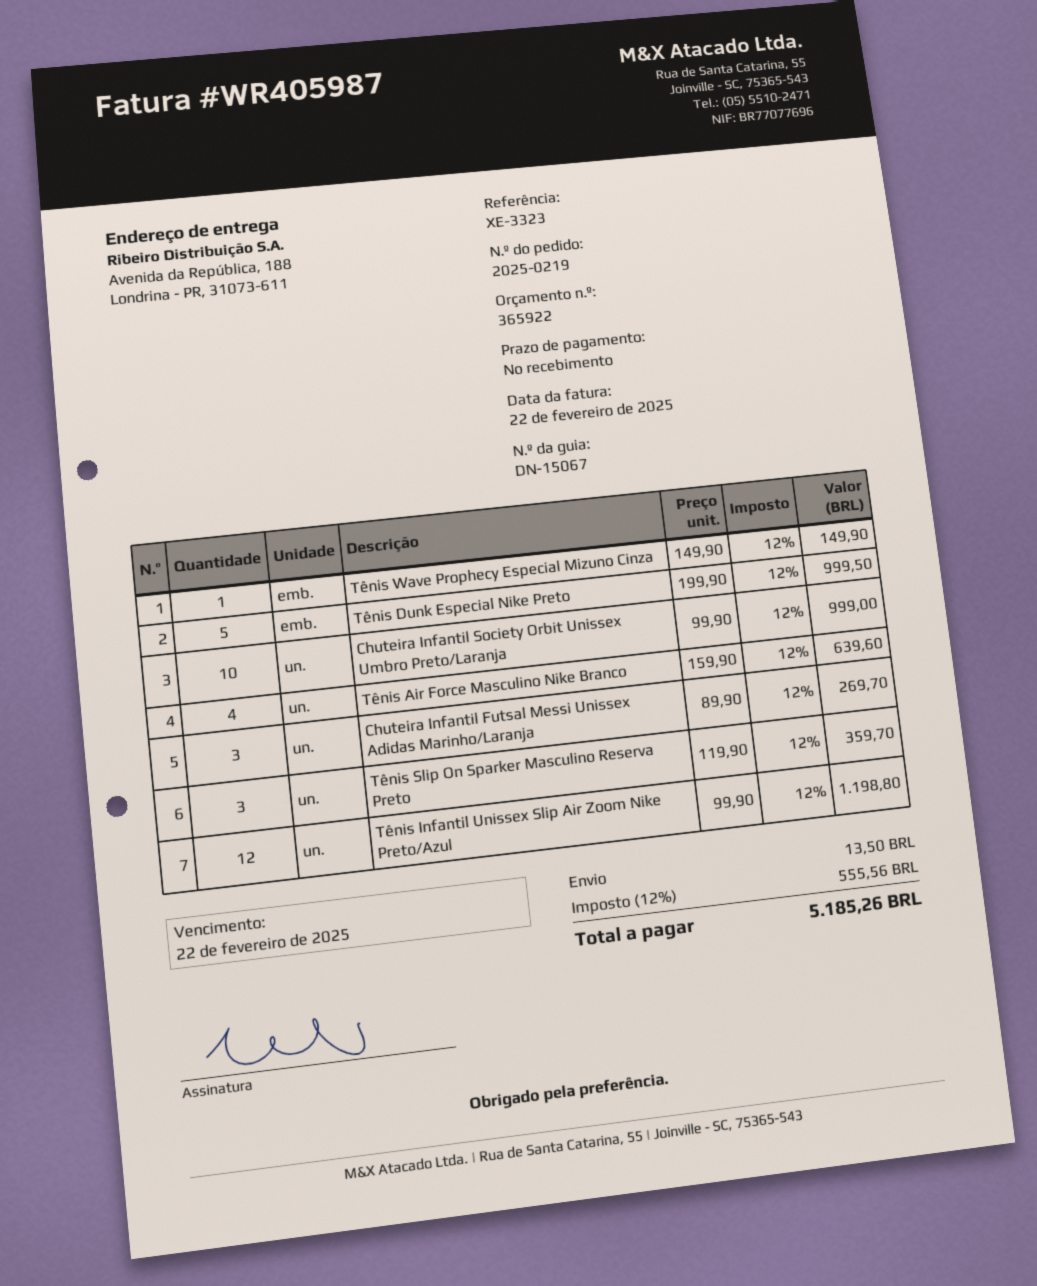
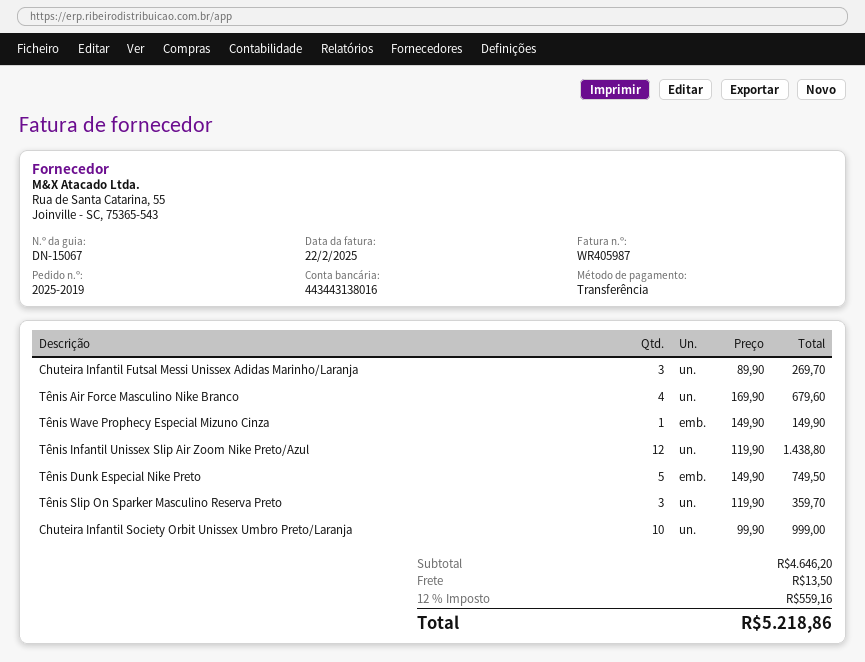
order number: 2025-0219 -> 2025-2019
Tênis Dunk Especial Nike Preto: 5 x 199.90 = 999.50 -> 5 x 149.90 = 749.50
Tênis Air Force Masculino Nike Branco: 4 x 159.90 = 639.60 -> 4 x 169.90 = 679.60
Tênis Infantil Unissex Slip Air Zoom Nike Preto/Azul: 12 x 99.90 = 1198.80 -> 12 x 119.90 = 1438.80
tax: 12% = 555.56 -> 12% = 559.16
total: 5185.26 -> 5218.86

